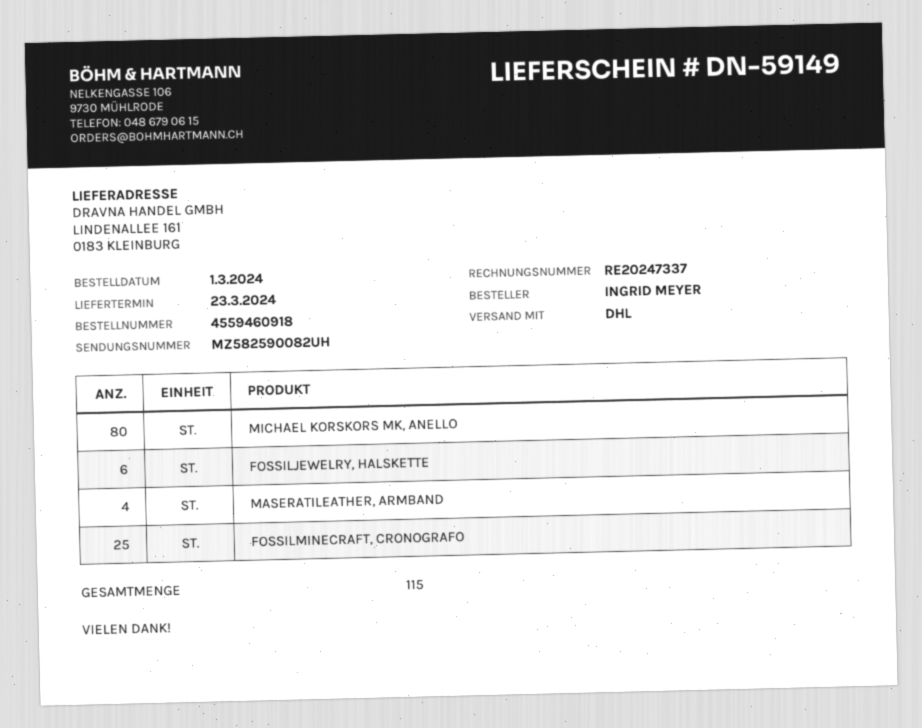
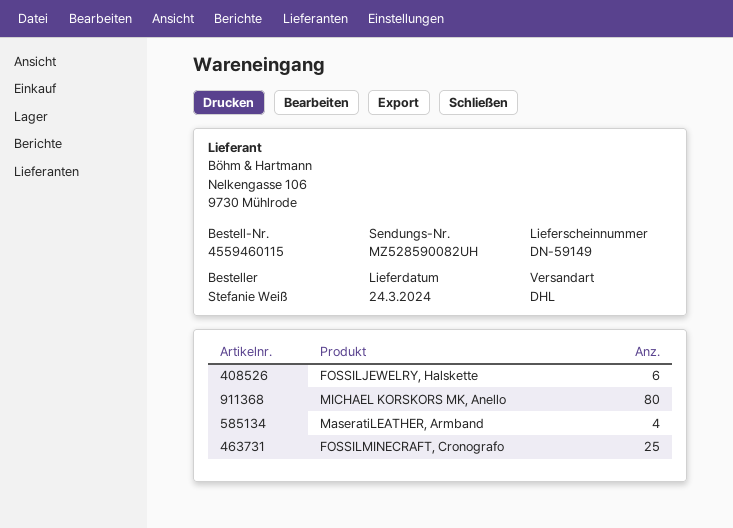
order number: 4559460918 -> 4559460115
delivery date: 2024-03-23 -> 2024-03-24
ordered by: INGRID MEYER -> Stefanie Weiß
tracking number: MZ582590082UH -> MZ528590082UH

